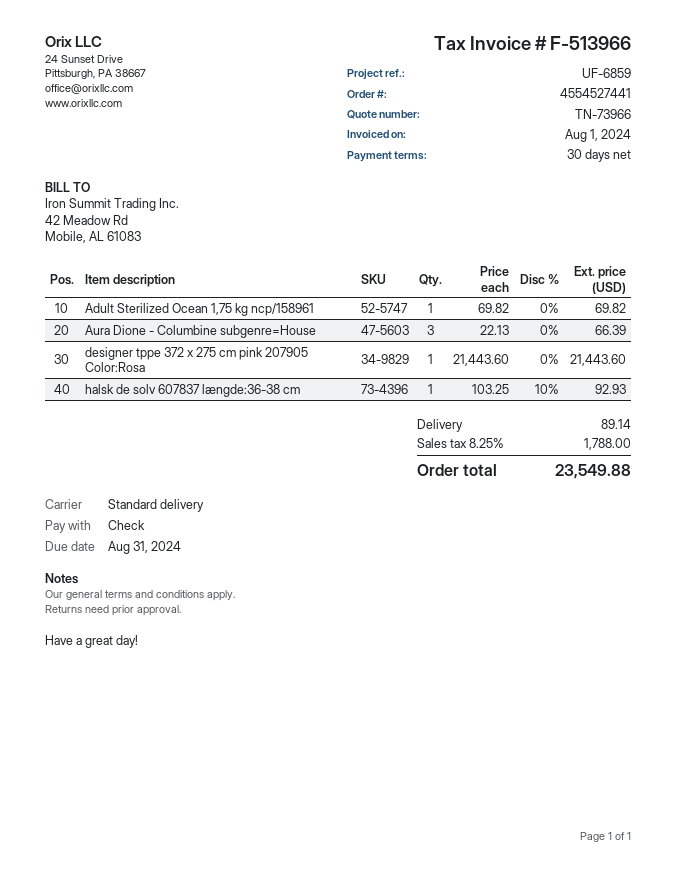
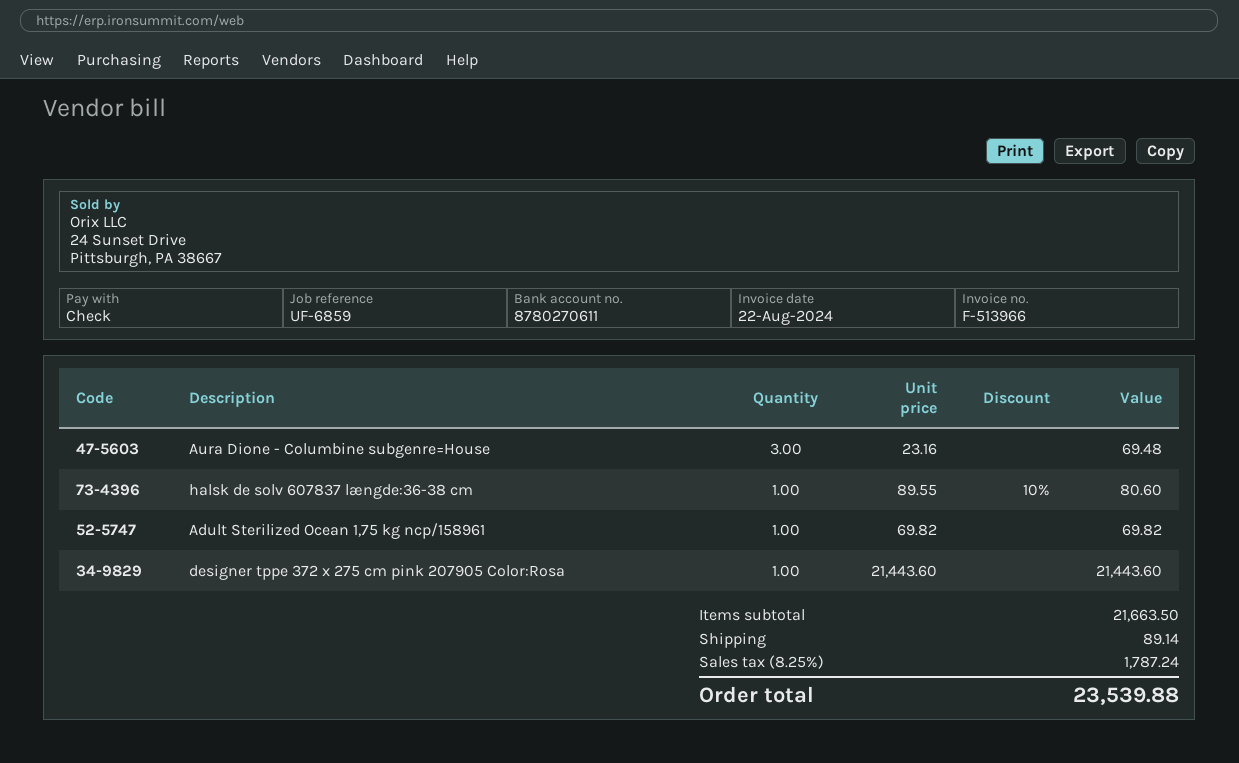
invoice date: 2024-08-01 -> 2024-08-22
Aura Dione - Columbine subgenre=House: 3 x 22.13 = 66.39 -> 3 x 23.16 = 69.48
halsk de solv 607837 længde:36-38 cm: 1 x 103.25 - 10% = 92.93 -> 1 x 89.55 - 10% = 80.60
tax: 8.25% = 1788.00 -> 8.25% = 1787.24
total: 23549.88 -> 23539.88

